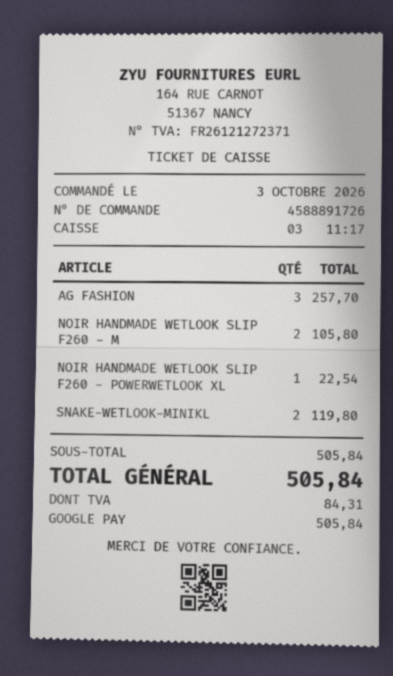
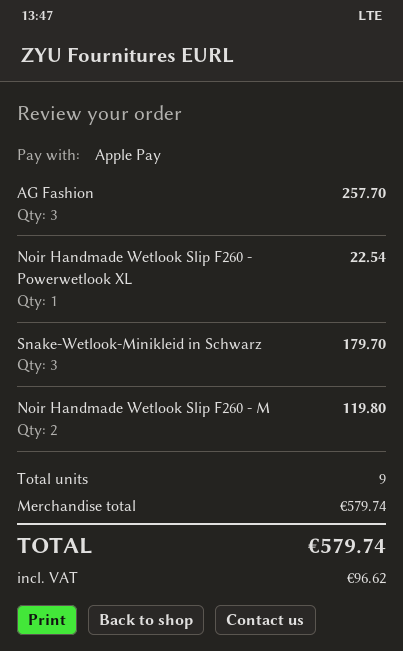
payment method: Google Pay -> Apple Pay
NOIR HANDMADE WETLOOK SLIP F260 - M: 2 for 105.80 -> 2 for 119.80
SNAKE-WETLOOK-MINIKL: 2 for 119.80 -> 3 for 179.70
subtotal: 505.84 -> 579.74
tax: 84.31 -> 96.62
total: 505.84 -> 579.74

